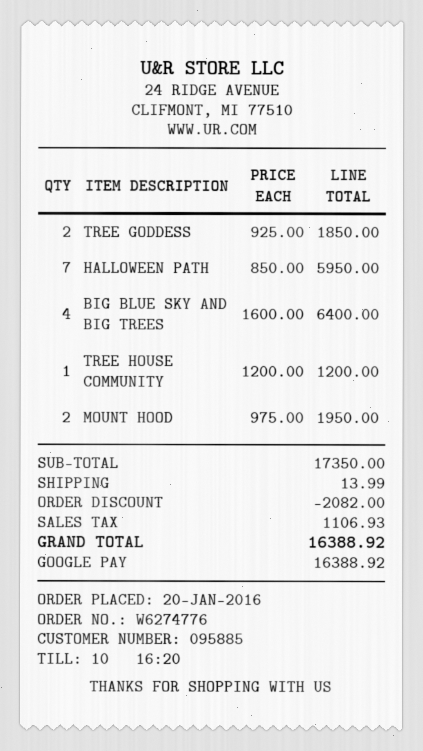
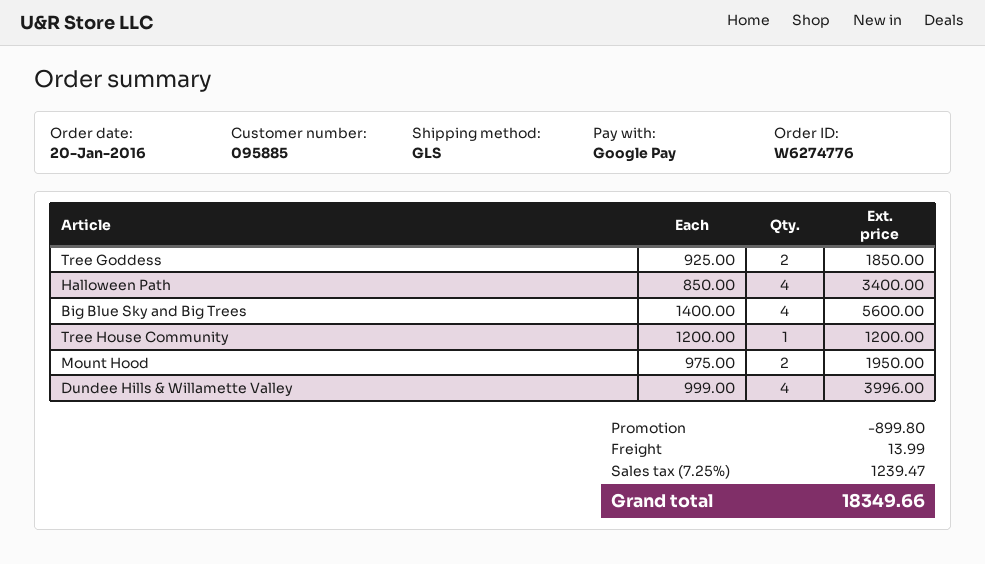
HALLOWEEN PATH: 7 x 850.00 = 5950.00 -> 4 x 850.00 = 3400.00
BIG BLUE SKY AND BIG TREES: 4 x 1600.00 = 6400.00 -> 4 x 1400.00 = 5600.00
Dundee Hills & Willamette Valley: none -> 4 x 999.00 = 3996.00
discount: 2082.00 -> 899.80
tax: 1106.93 -> 1239.47
total: 16388.92 -> 18349.66

